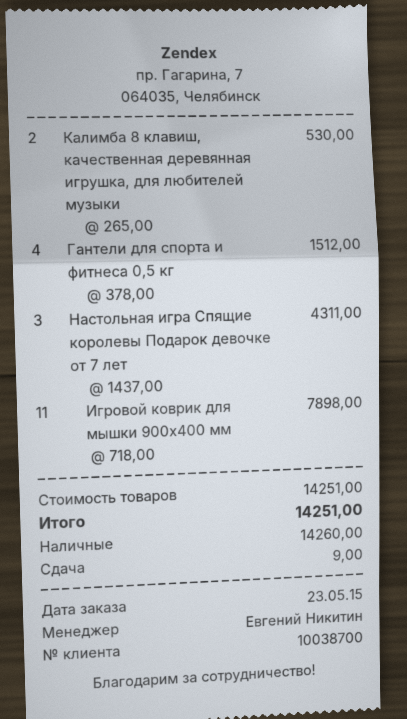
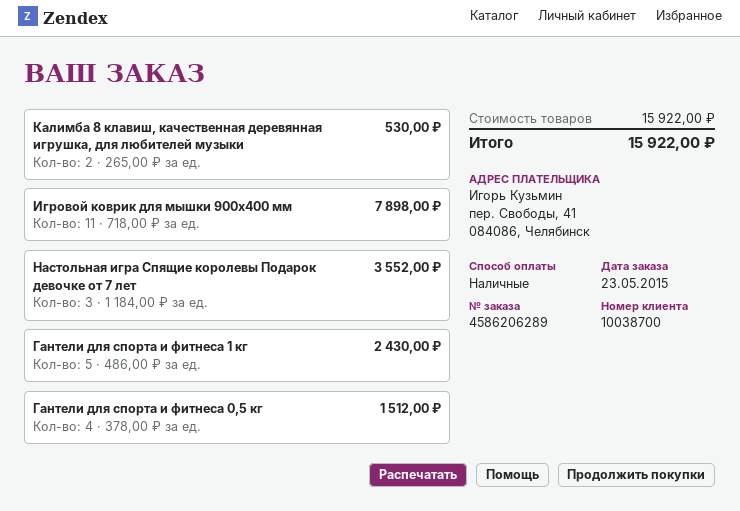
Настольная игра Спящие королевы Подарок девочке от 7 лет: 3 x 1437.00 = 4311.00 -> 3 x 1184.00 = 3552.00
Гантели для спорта и фитнеса 1 кг: none -> 5 x 486.00 = 2430.00
subtotal: 14251.00 -> 15922.00
total: 14251.00 -> 15922.00

